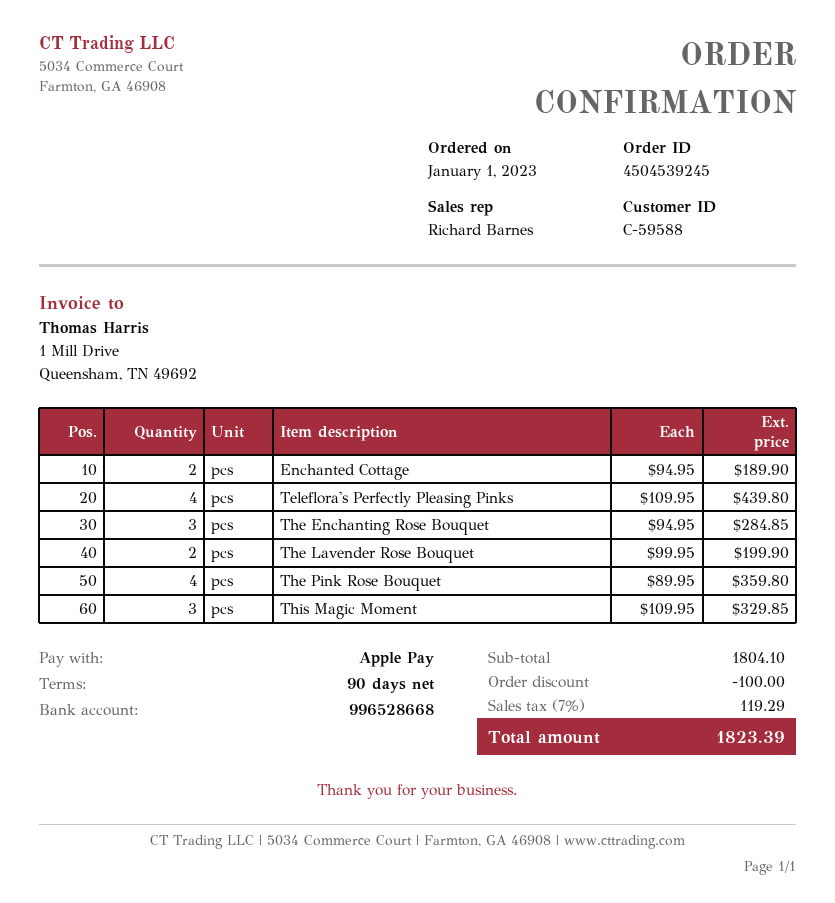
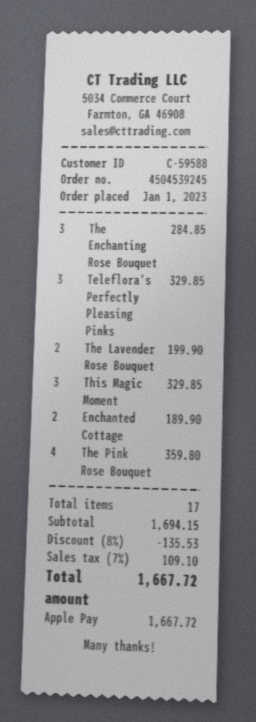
Teleflora's Perfectly Pleasing Pinks: 4 for 439.80 -> 3 for 329.85
subtotal: 1804.10 -> 1694.15
discount: 100.00 -> 135.53
tax: 7% = 119.29 -> 7% = 109.10
total: 1823.39 -> 1667.72

